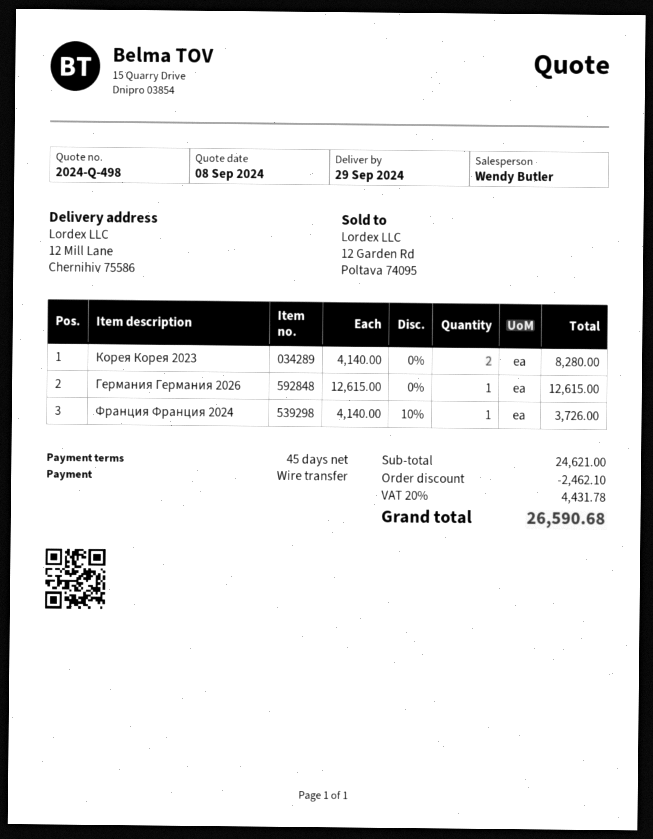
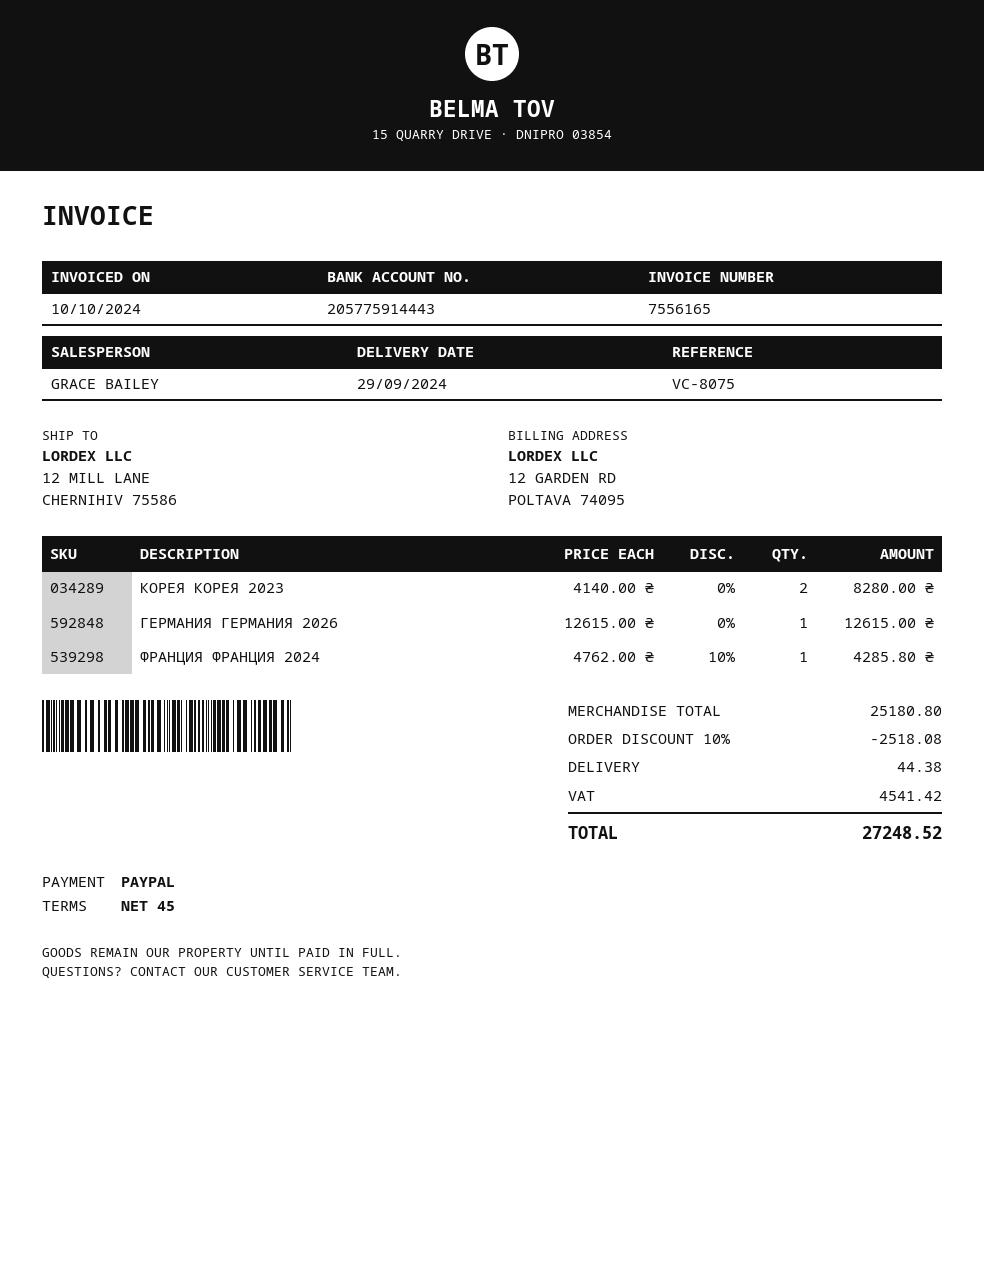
sales rep: Wendy Butler -> GRACE BAILEY
payment method: bank transfer -> PayPal
Франция Франция 2024: 1 x 4140.00 - 10% = 3726.00 -> 1 x 4762.00 - 10% = 4285.80
subtotal: 24621.00 -> 25180.80
discount: 2462.10 -> 2518.08
shipping: none -> 44.38
tax: 4431.78 -> 4541.42
total: 26590.68 -> 27248.52

